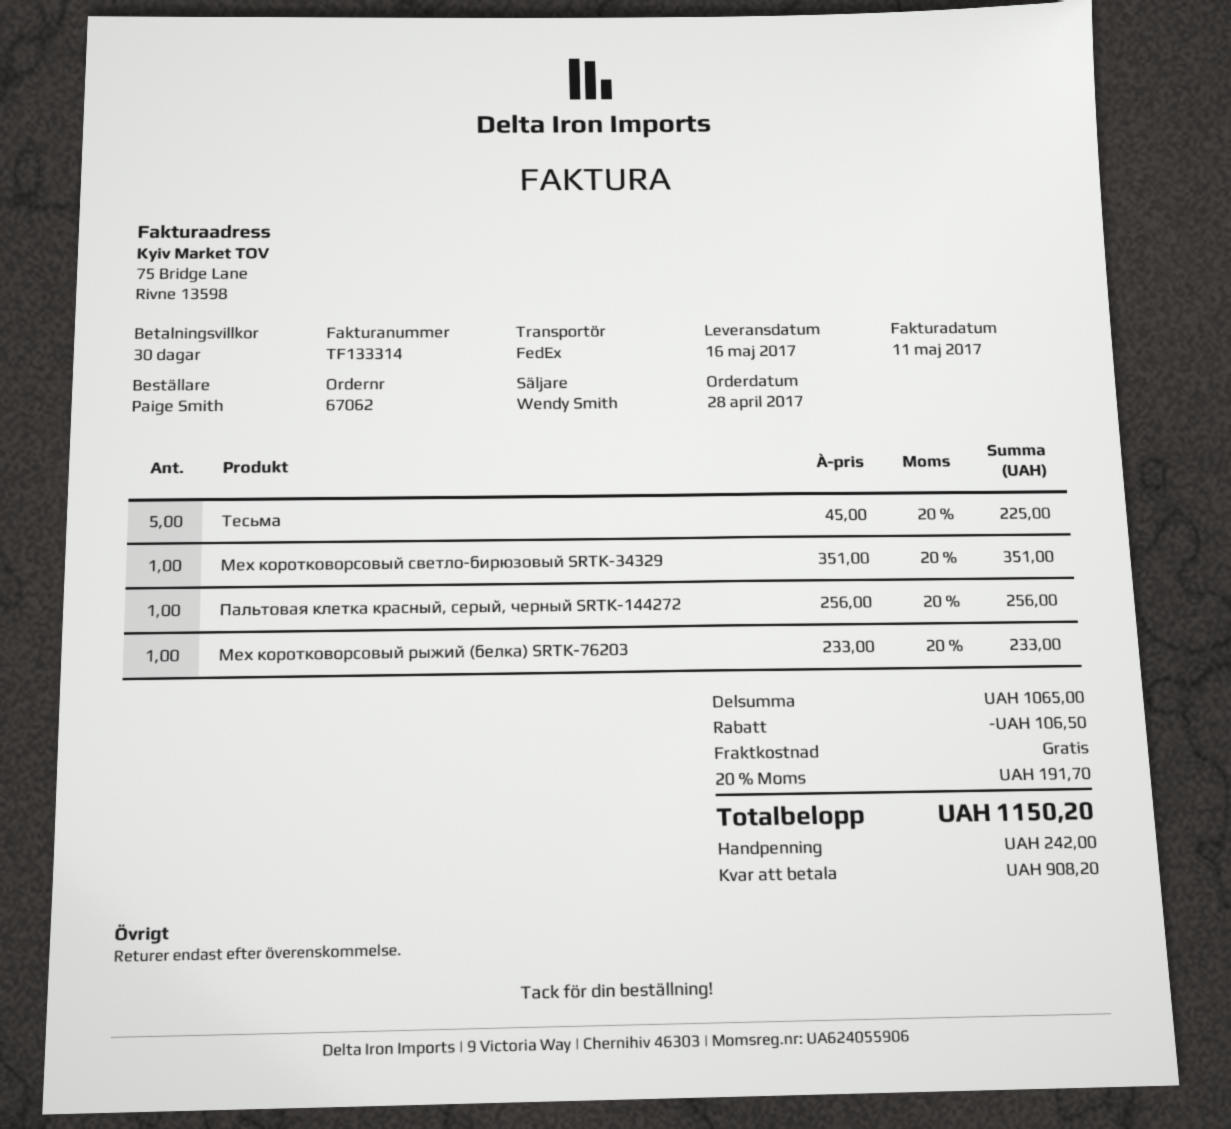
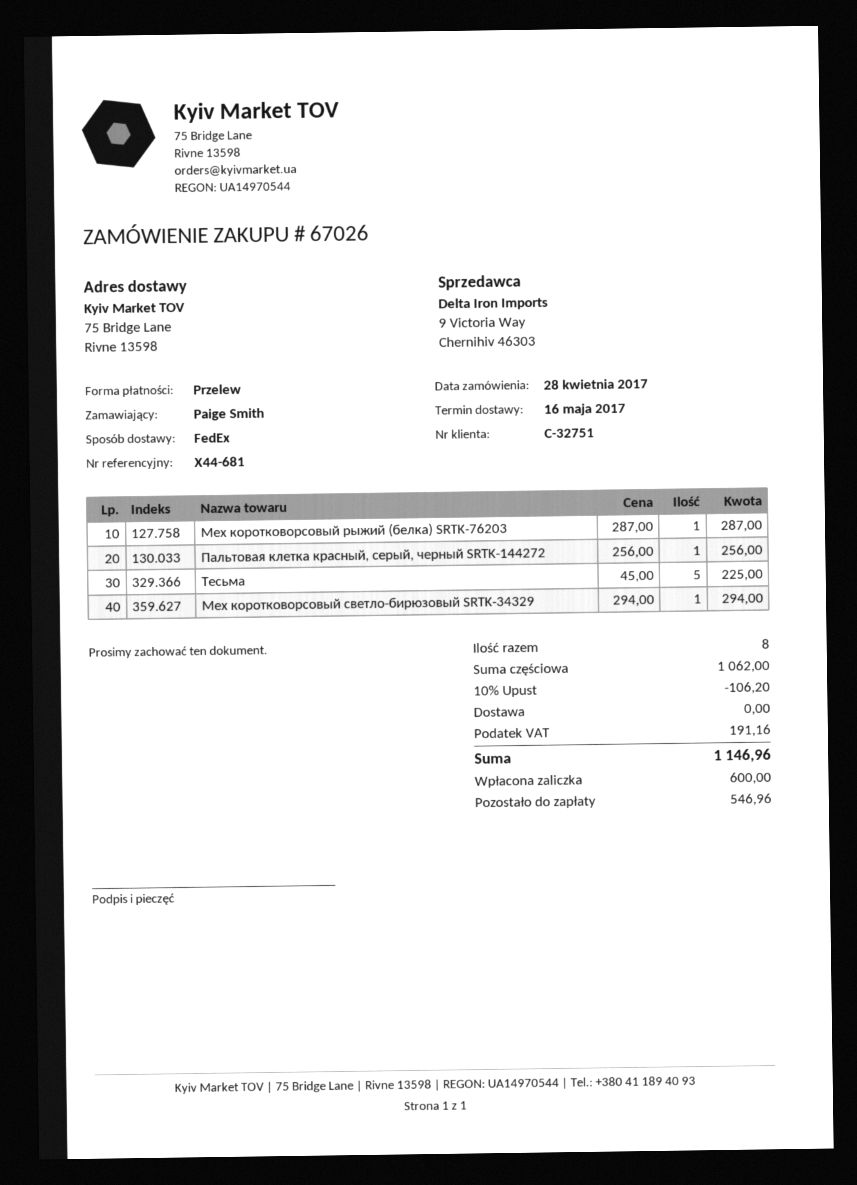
order number: 67062 -> 67026
Мех коротковорсовый светло-бирюзовый SRTK-34329: 1 x 351.00 = 351.00 -> 1 x 294.00 = 294.00
Мех коротковорсовый рыжий (белка) SRTK-76203: 1 x 233.00 = 233.00 -> 1 x 287.00 = 287.00
subtotal: 1065.00 -> 1062.00
discount: 106.50 -> 106.20
tax: 191.70 -> 191.16
total: 1150.20 -> 1146.96
deposit: 242.00 -> 600.00
balance: 908.20 -> 546.96

